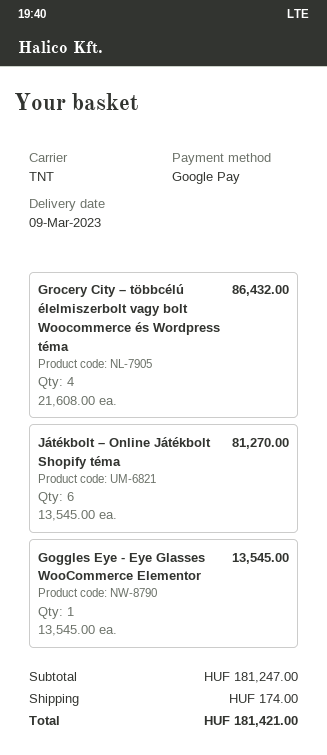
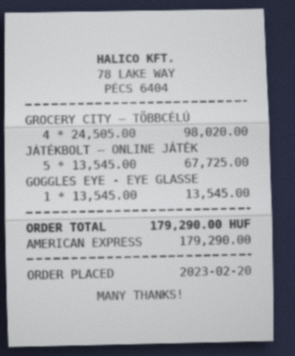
payment method: Google Pay -> American Express
Grocery City – többcélú élelmiszerbolt vagy bolt Woocommerce és Wordpress téma: 4 x 21608.00 = 86432.00 -> 4 x 24505.00 = 98020.00
Játékbolt – Online Játékbolt Shopify téma: 6 x 13545.00 = 81270.00 -> 5 x 13545.00 = 67725.00
shipping: 174.00 -> none
total: 181421.00 -> 179290.00

